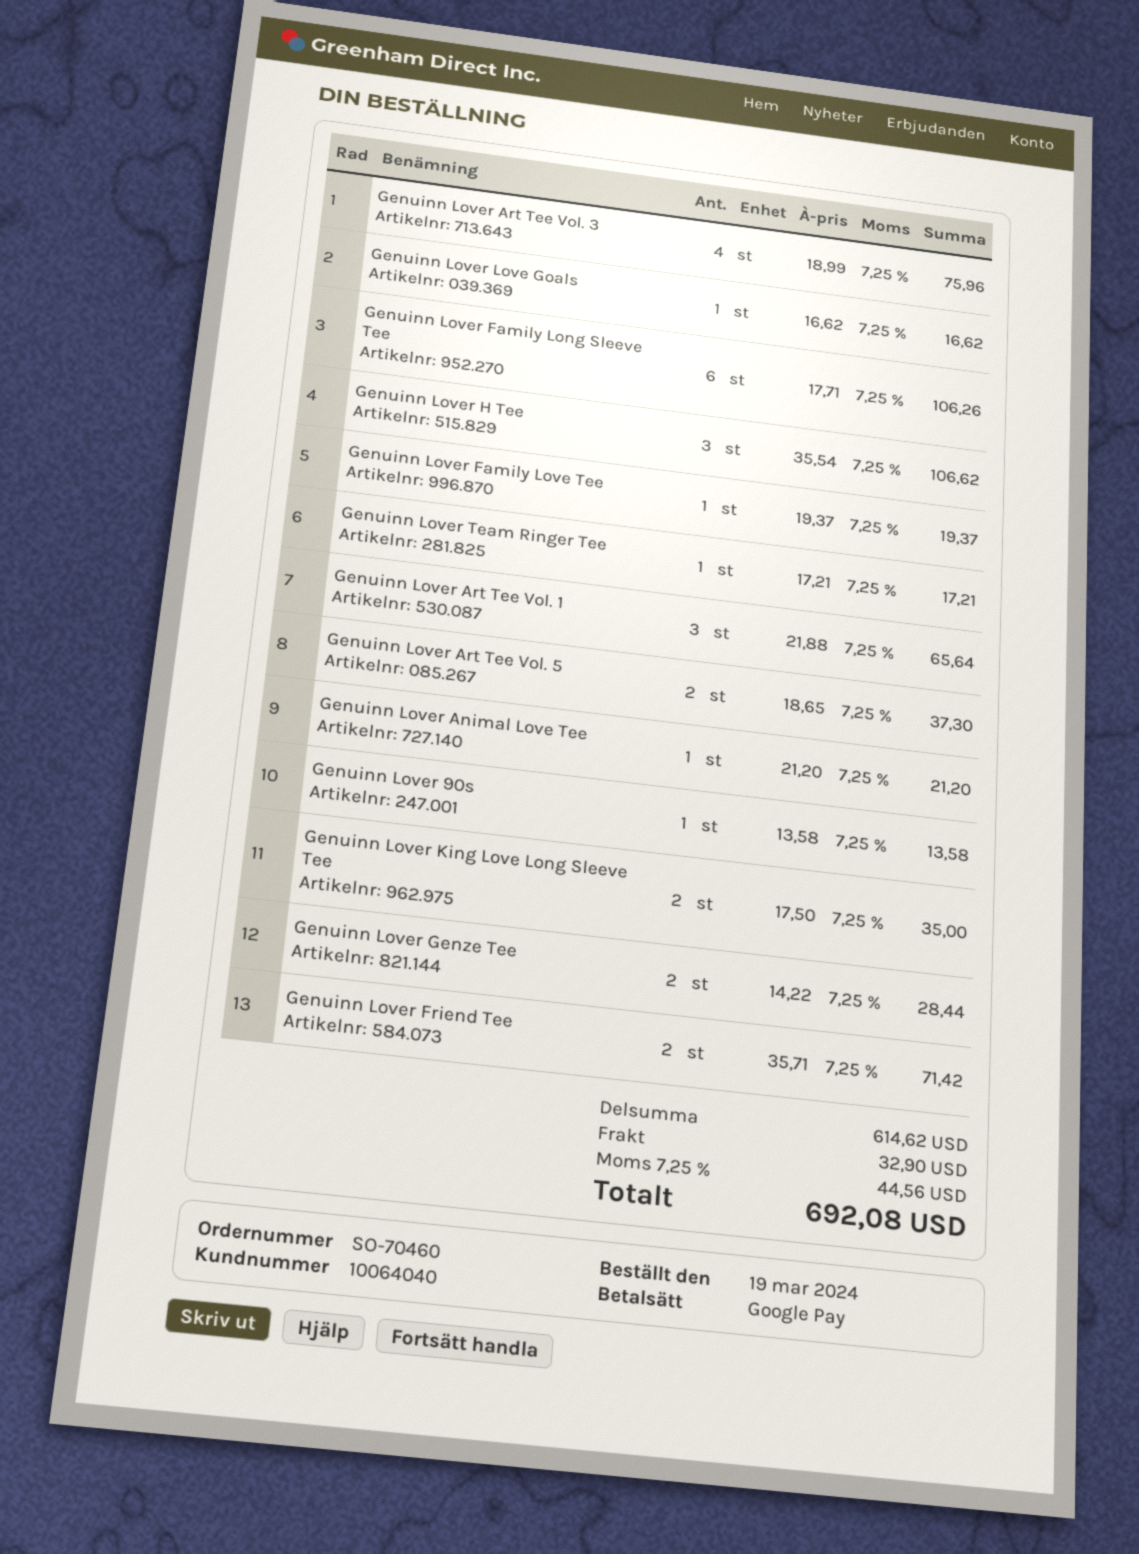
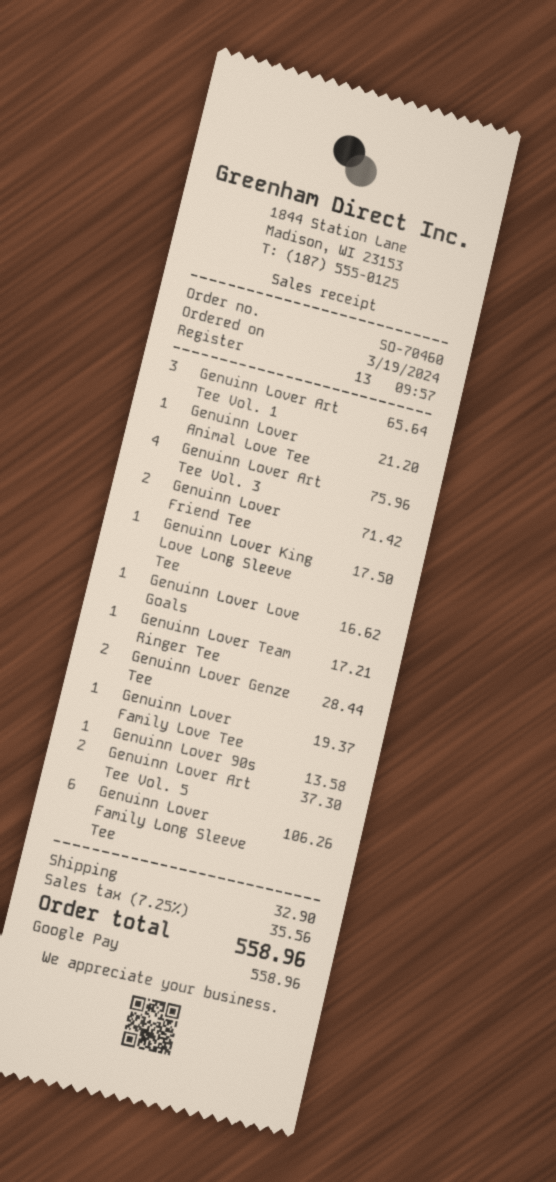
Genuinn Lover H Tee: 3 for 106.62 -> none
Genuinn Lover King Love Long Sleeve Tee: 2 for 35.00 -> 1 for 17.50
tax: 7.25% = 44.56 -> 7.25% = 35.56
total: 692.08 -> 558.96

